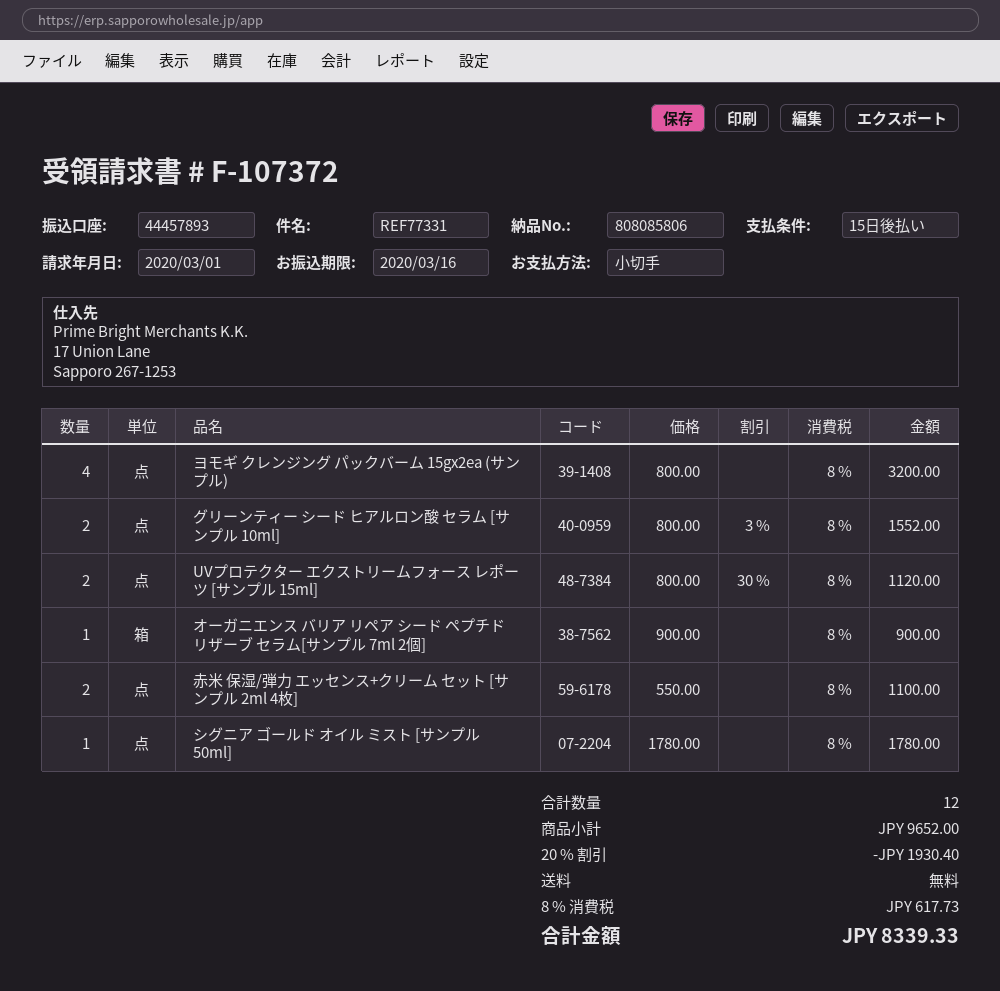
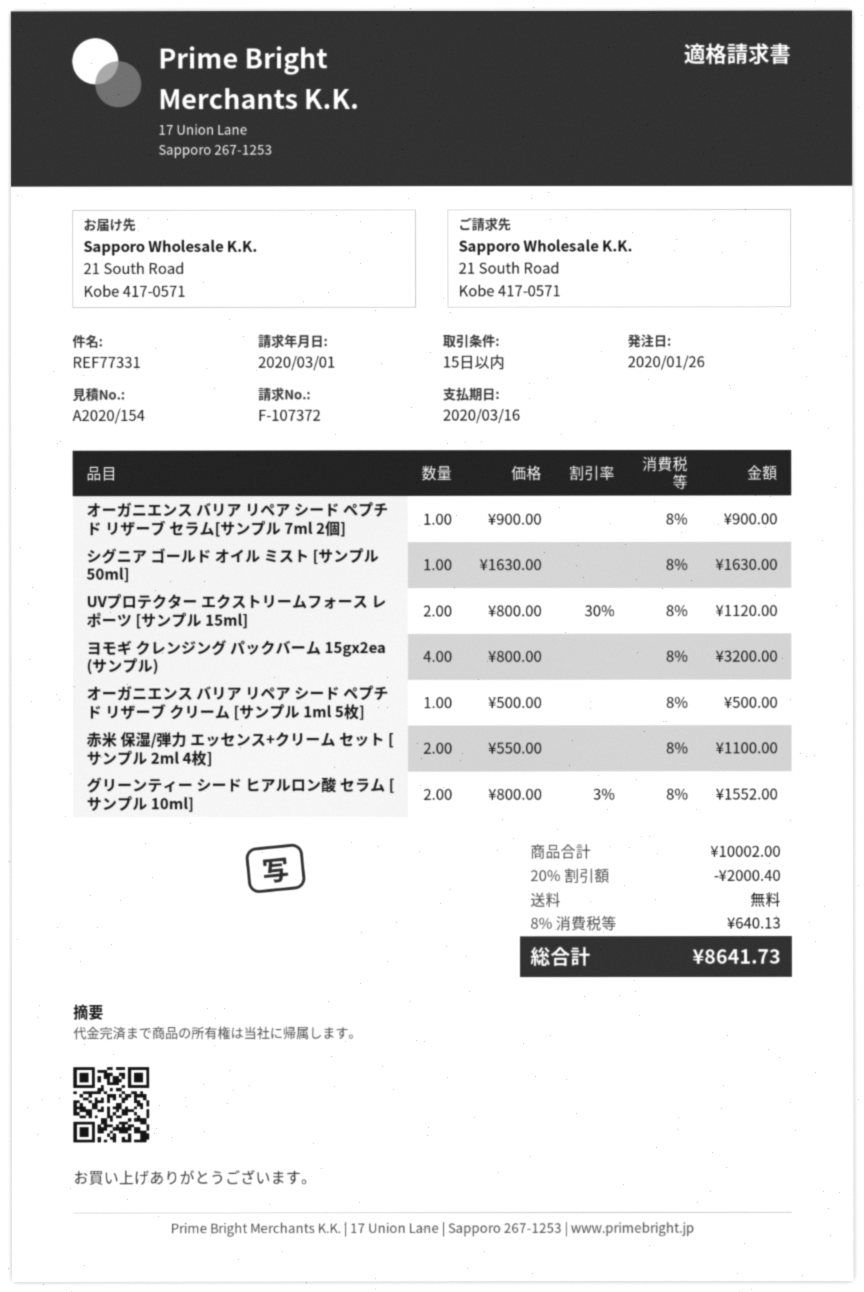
シグニア ゴールド オイル ミスト [サンプル 50ml]: 1 x 1780.00 = 1780.00 -> 1 x 1630.00 = 1630.00
オーガニエンス バリア リペア シード ペプチド リザーブ クリーム [サンプル 1ml 5枚]: none -> 1 x 500.00 = 500.00
subtotal: 9652.00 -> 10002.00
discount: 20% = 1930.40 -> 20% = 2000.40
tax: 8% = 617.73 -> 8% = 640.13
total: 8339.33 -> 8641.73

